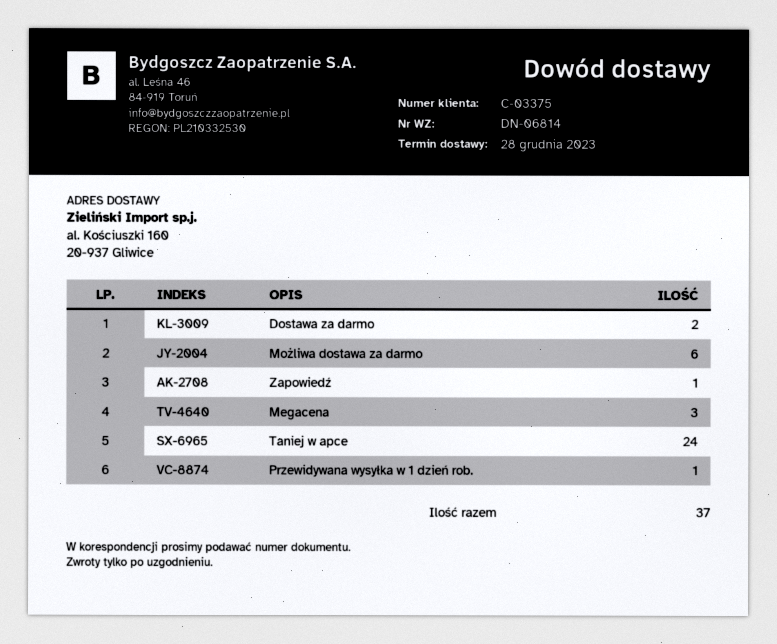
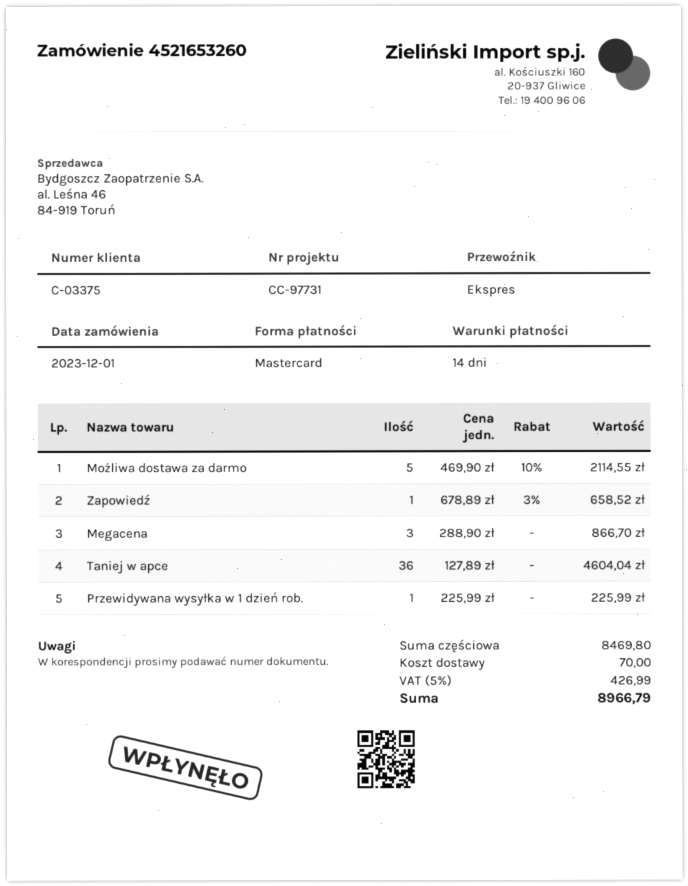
Dostawa za darmo: 2 -> none
Możliwa dostawa za darmo: 6 -> 5
Taniej w apce: 24 -> 36

